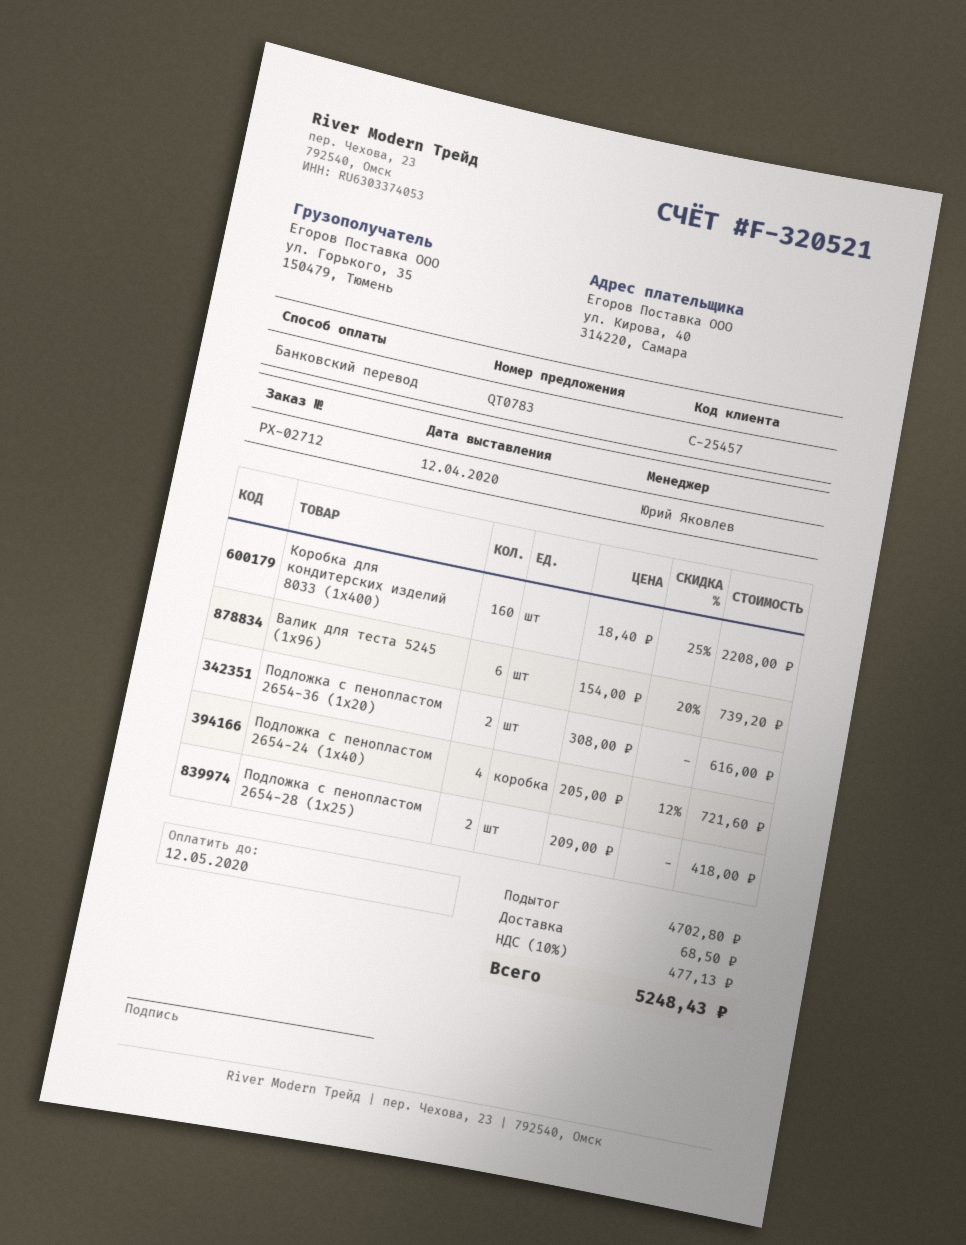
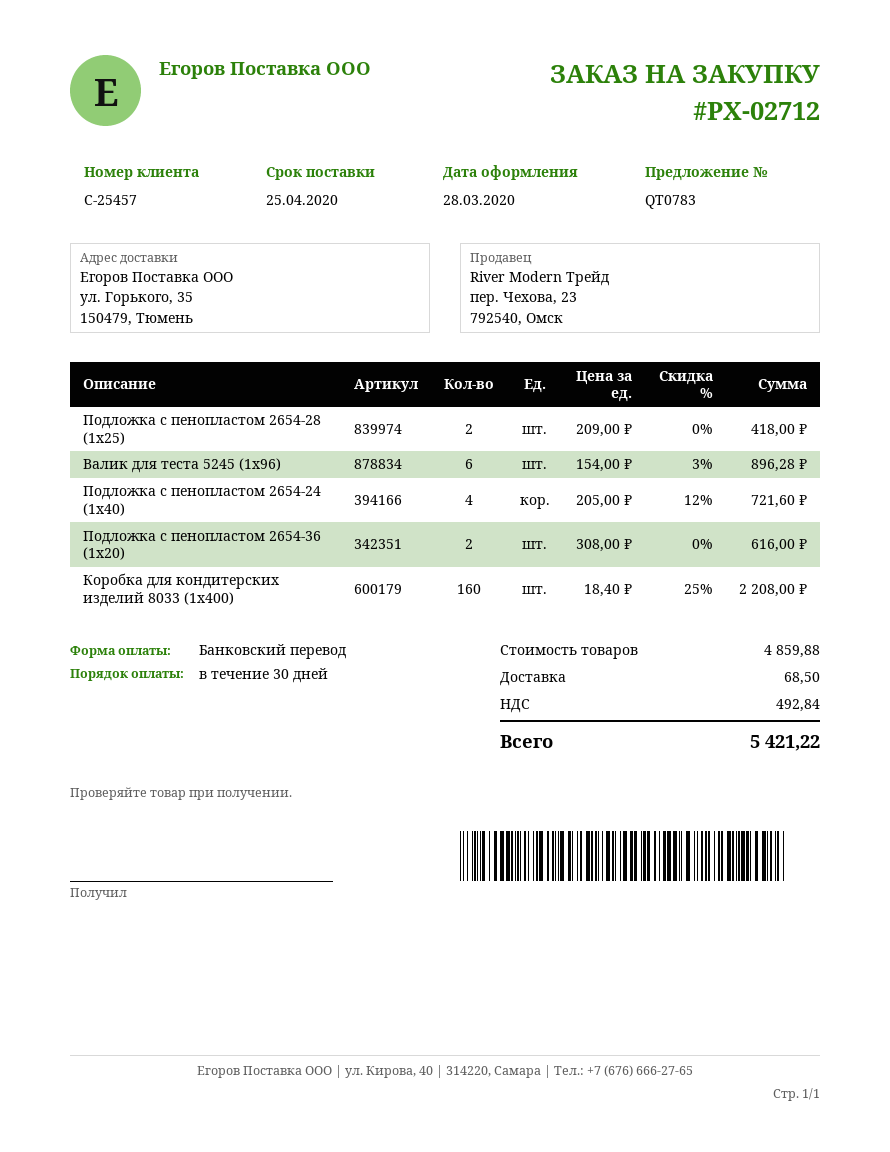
Валик для теста 5245 (1х96): 6 x 154.00 - 20% = 739.20 -> 6 x 154.00 - 3% = 896.28
subtotal: 4702.80 -> 4859.88
tax: 477.13 -> 492.84
total: 5248.43 -> 5421.22

